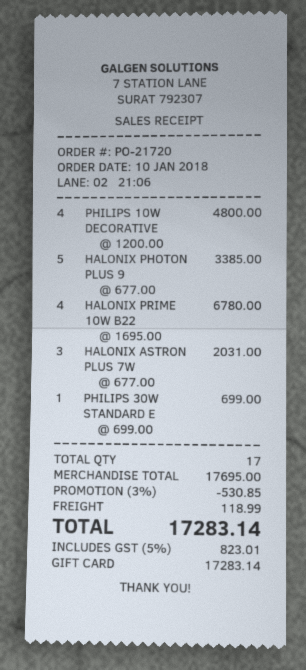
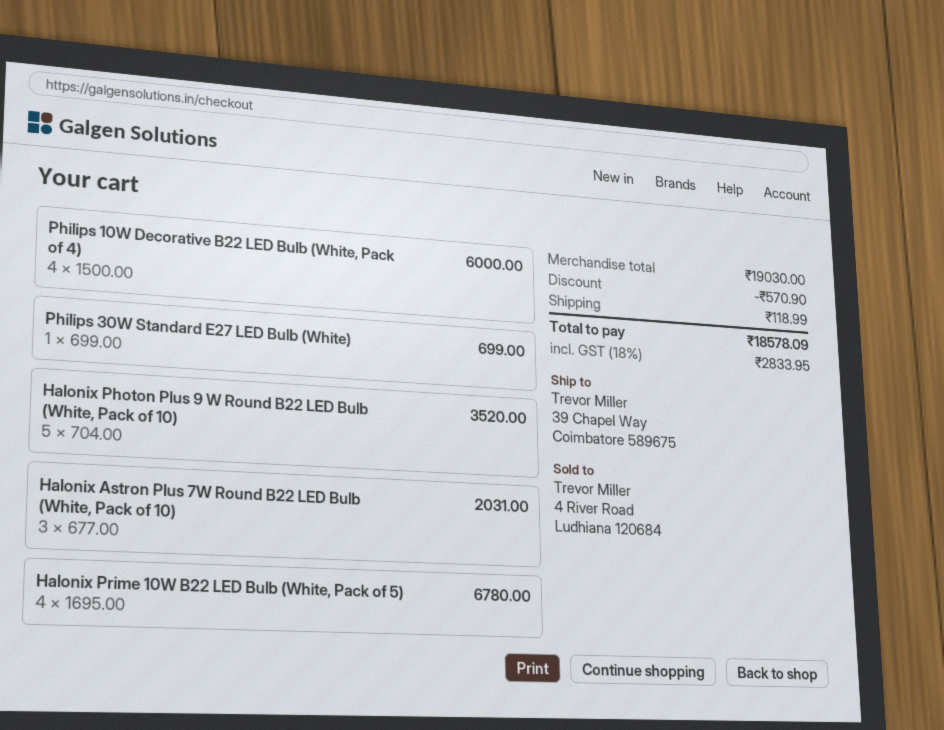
PHILIPS 10W DECORATIVE: 4 x 1200.00 = 4800.00 -> 4 x 1500.00 = 6000.00
HALONIX PHOTON PLUS 9: 5 x 677.00 = 3385.00 -> 5 x 704.00 = 3520.00
subtotal: 17695.00 -> 19030.00
discount: 530.85 -> 570.90
tax: 5% = 823.01 -> 18% = 2833.95
total: 17283.14 -> 18578.09

